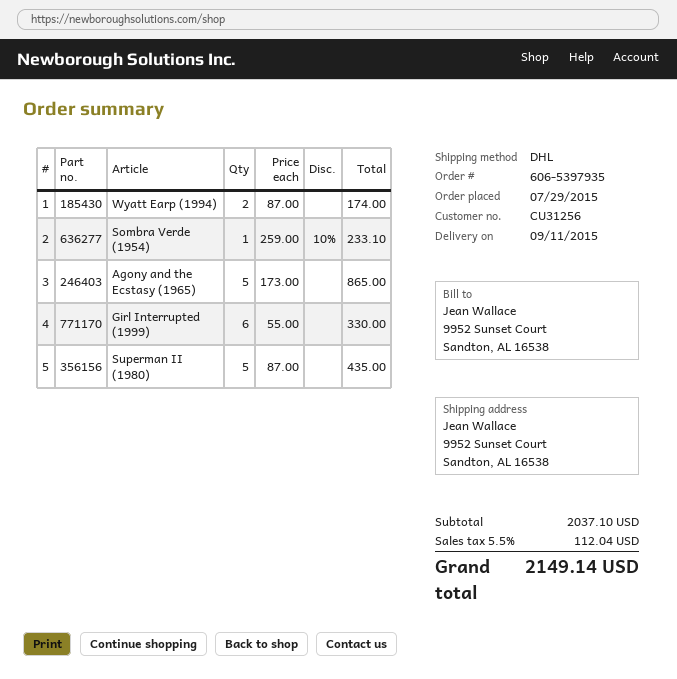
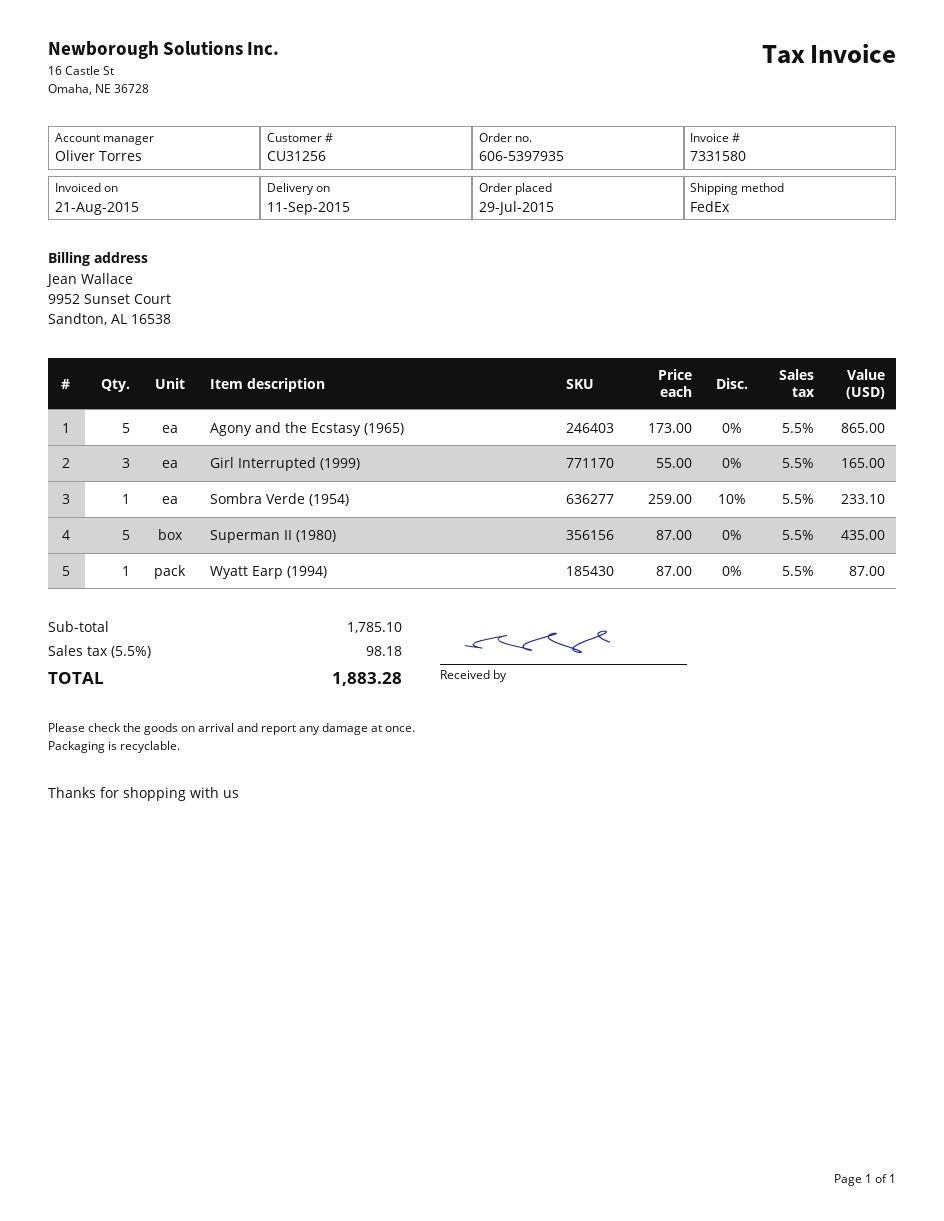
shipping method: DHL -> FedEx
Wyatt Earp (1994): 2 x 87.00 = 174.00 -> 1 x 87.00 = 87.00
Girl Interrupted (1999): 6 x 55.00 = 330.00 -> 3 x 55.00 = 165.00
subtotal: 2037.10 -> 1785.10
tax: 5.5% = 112.04 -> 5.5% = 98.18
total: 2149.14 -> 1883.28

